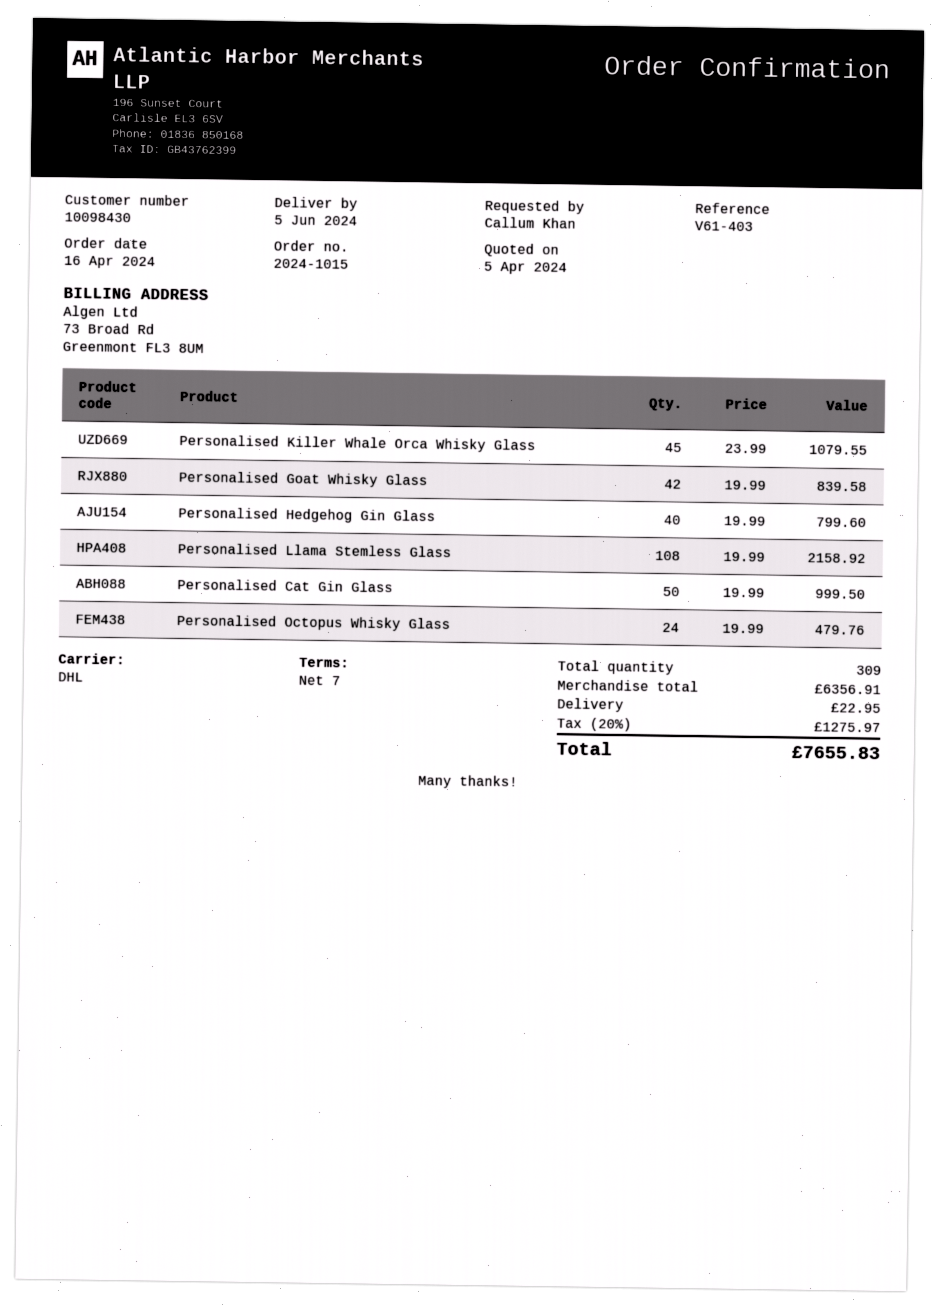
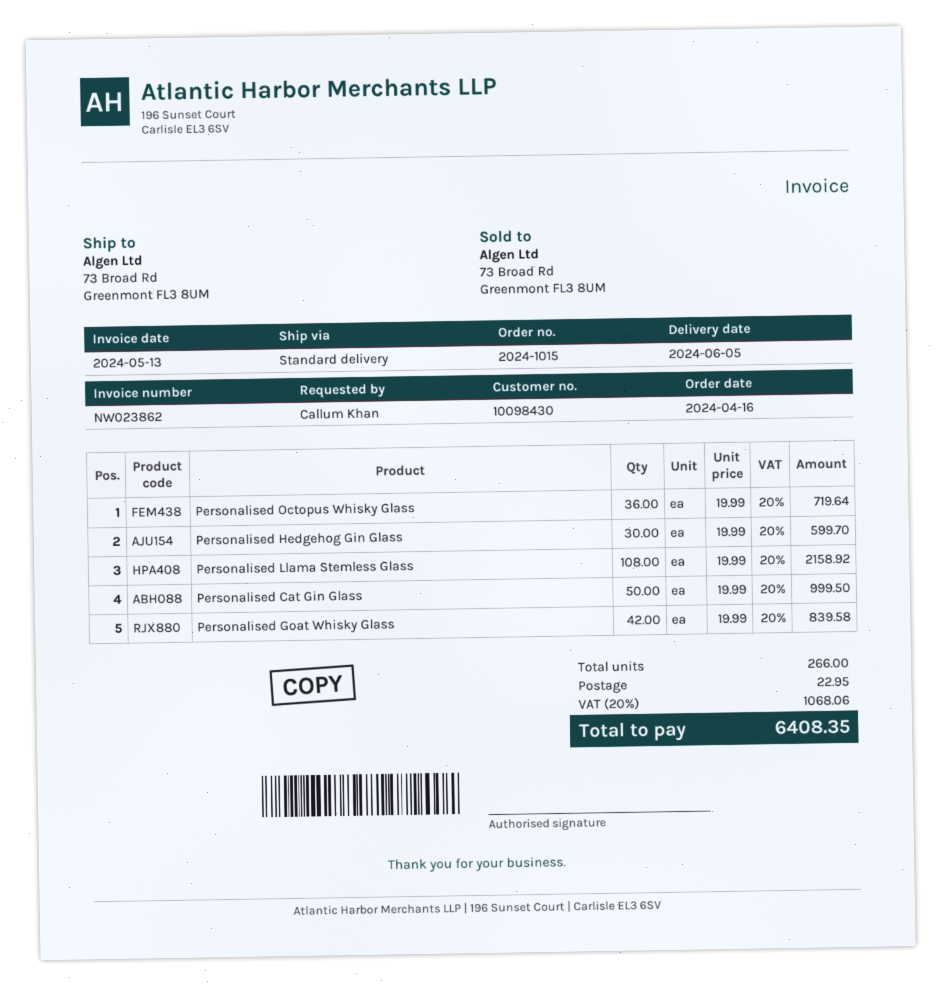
shipping method: DHL -> standard
Personalised Killer Whale Orca Whisky Glass: 45 x 23.99 = 1079.55 -> none
Personalised Hedgehog Gin Glass: 40 x 19.99 = 799.60 -> 30 x 19.99 = 599.70
Personalised Octopus Whisky Glass: 24 x 19.99 = 479.76 -> 36 x 19.99 = 719.64
total quantity: 309 -> 266
tax: 20% = 1275.97 -> 20% = 1068.06
total: 7655.83 -> 6408.35

